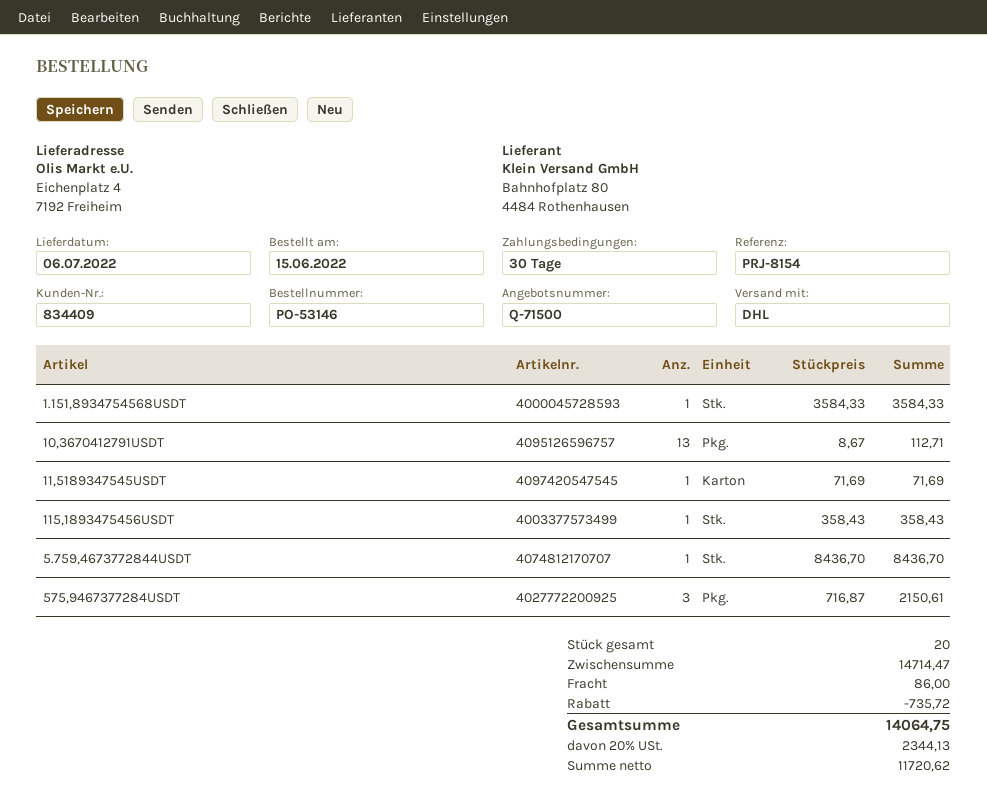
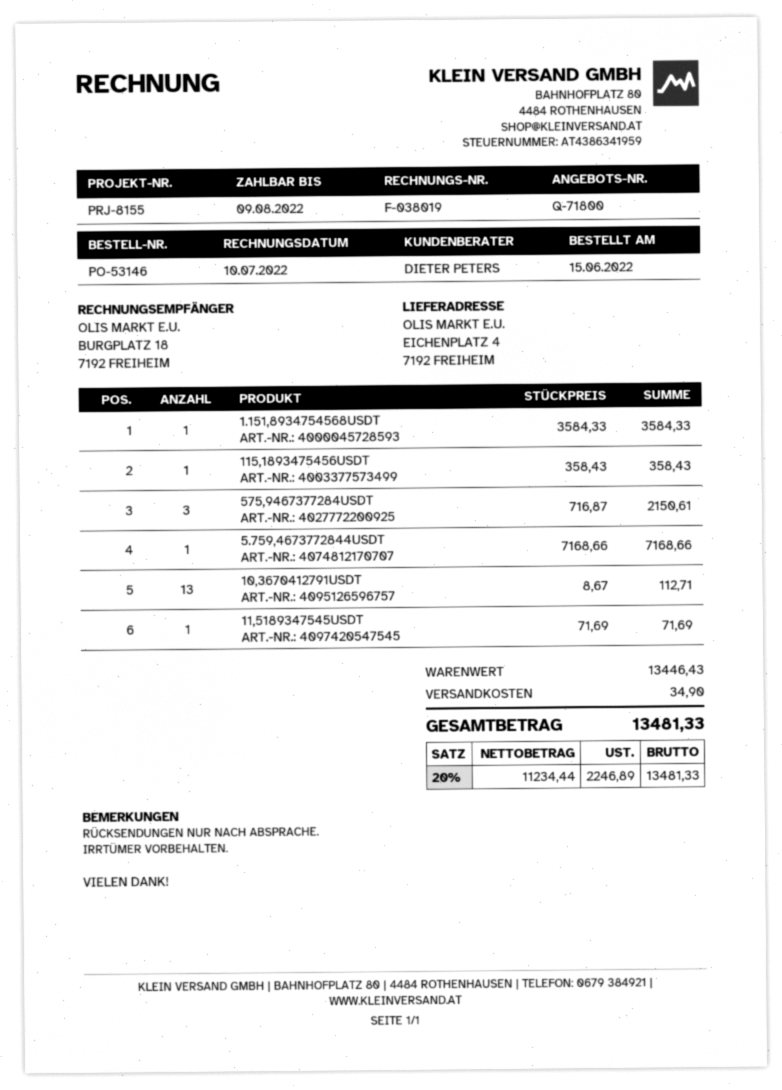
quote number: Q-71500 -> Q-71800
reference: PRJ-8154 -> PRJ-8155
5.759,4673772844USDT: 1 x 8436.70 = 8436.70 -> 1 x 7168.66 = 7168.66
subtotal: 14714.47 -> 13446.43
discount: 735.72 -> none
shipping: 86.00 -> 34.90
net: 11720.62 -> 11234.44
tax: 20% = 2344.13 -> 20% = 2246.89
total: 14064.75 -> 13481.33

